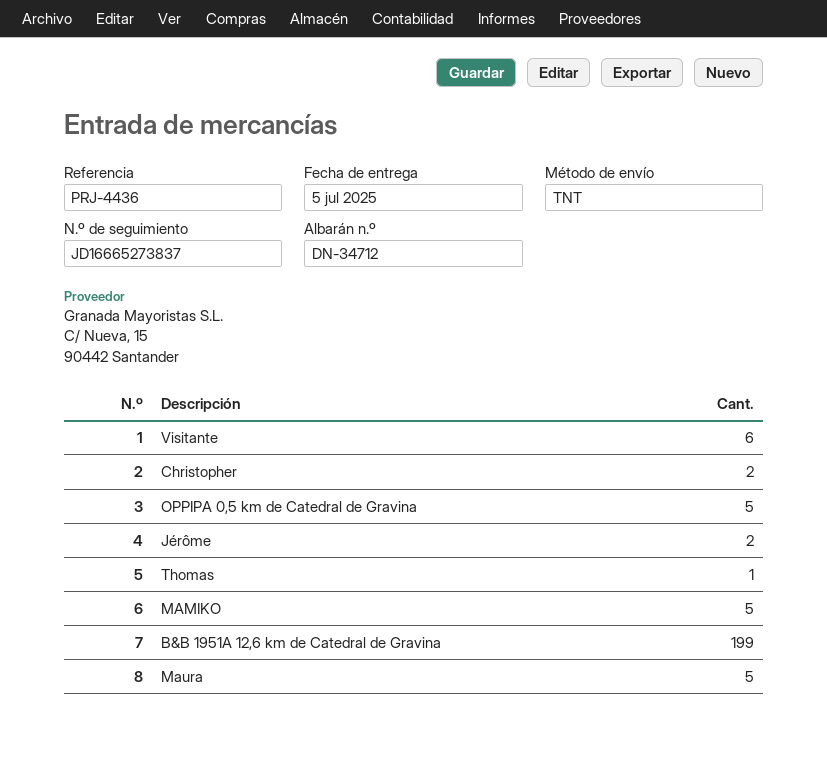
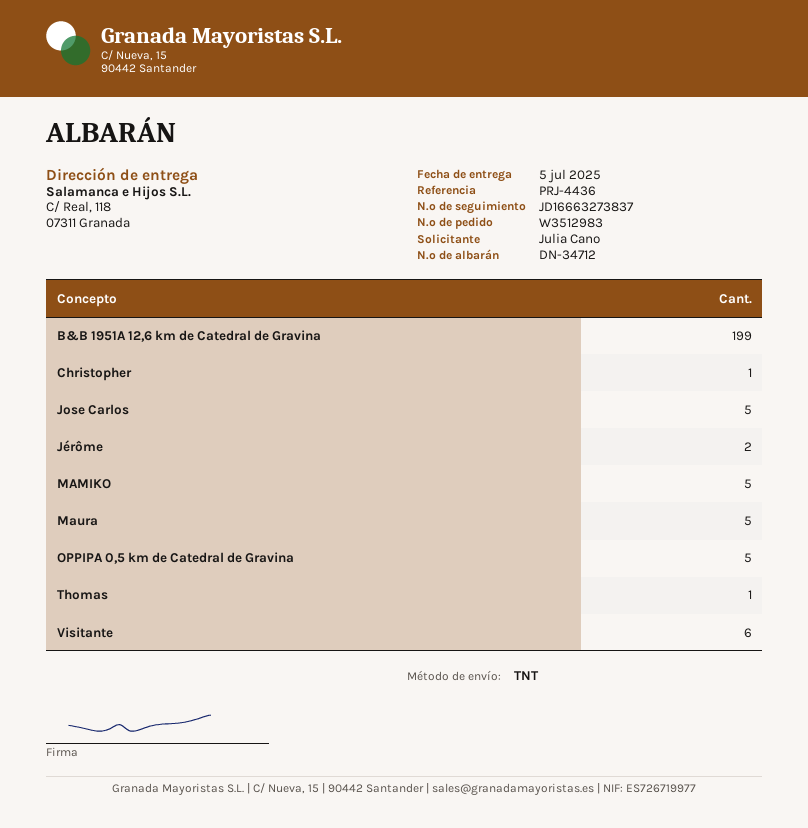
tracking number: JD16665273837 -> JD16663273837
Christopher: 2 -> 1
Jose Carlos: none -> 5

